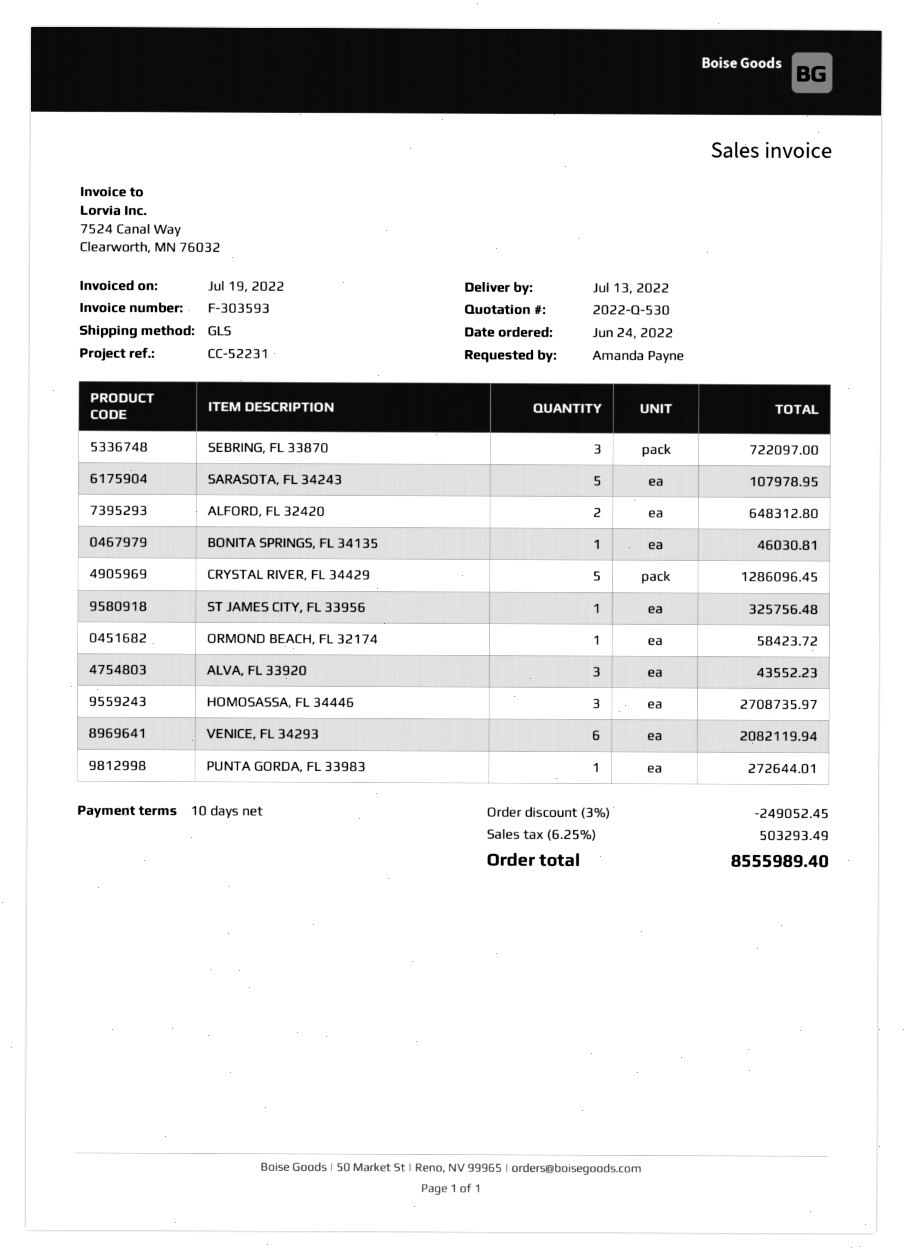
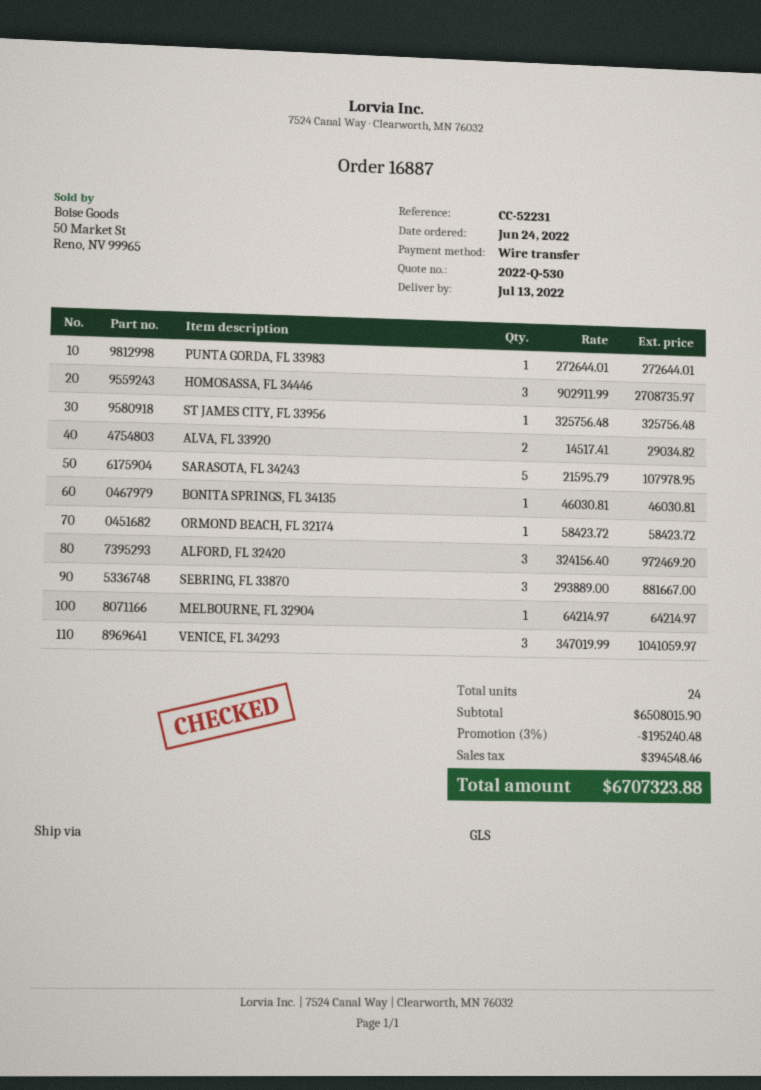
SEBRING, FL 33870: 3 for 722097.00 -> 3 for 881667.00
ALFORD, FL 32420: 2 for 648312.80 -> 3 for 972469.20
CRYSTAL RIVER, FL 34429: 5 for 1286096.45 -> none
ALVA, FL 33920: 3 for 43552.23 -> 2 for 29034.82
VENICE, FL 34293: 6 for 2082119.94 -> 3 for 1041059.97
MELBOURNE, FL 32904: none -> 1 for 64214.97
discount: 3% = 249052.45 -> 3% = 195240.48
tax: 503293.49 -> 394548.46
total: 8555989.40 -> 6707323.88

